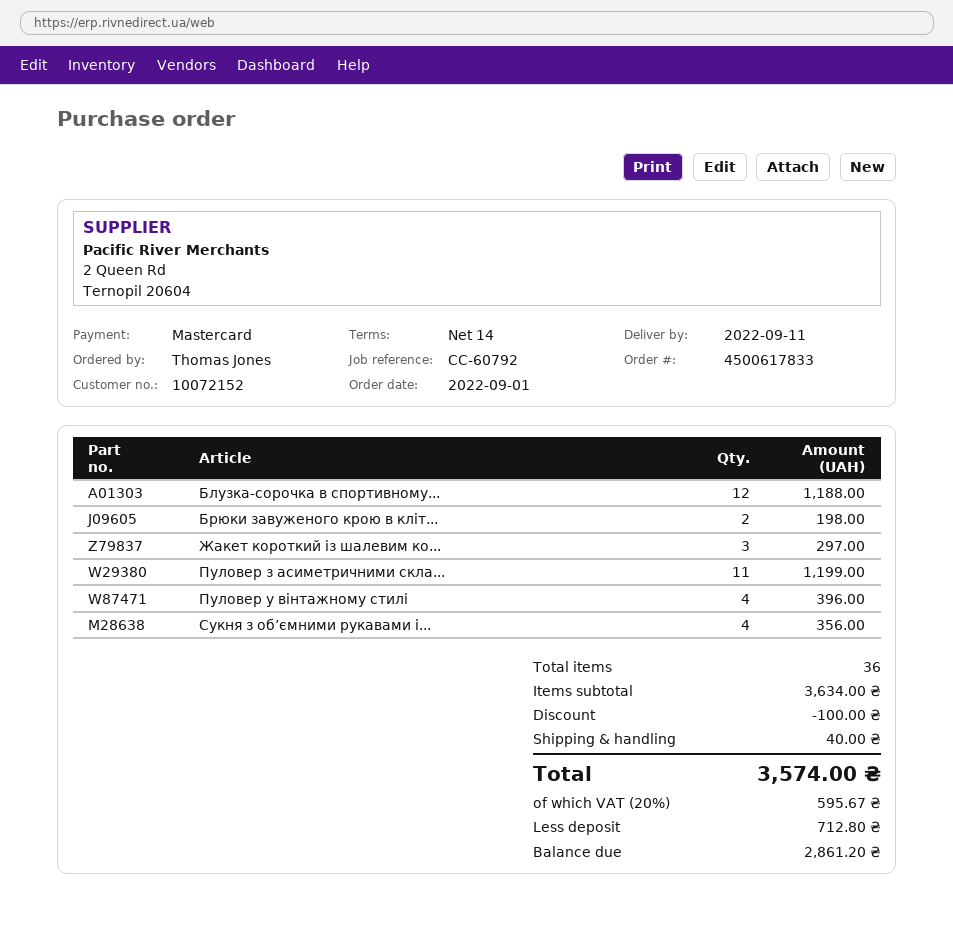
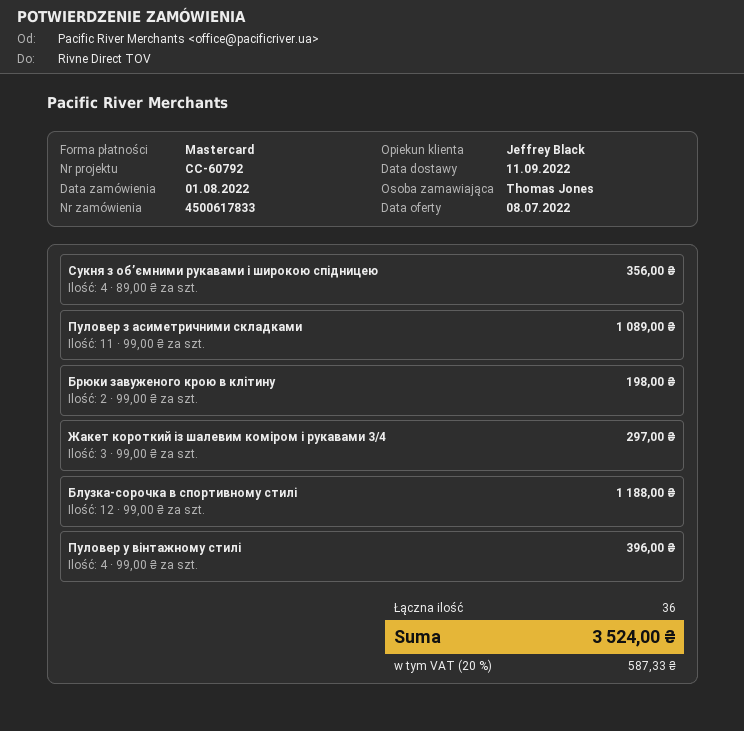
order date: 2022-09-01 -> 2022-08-01
Пуловер з асиметричними скла...: 11 for 1199.00 -> 11 for 1089.00
discount: 100.00 -> none
shipping: 40.00 -> none
tax: 20% = 595.67 -> 20% = 587.33
total: 3574.00 -> 3524.00

